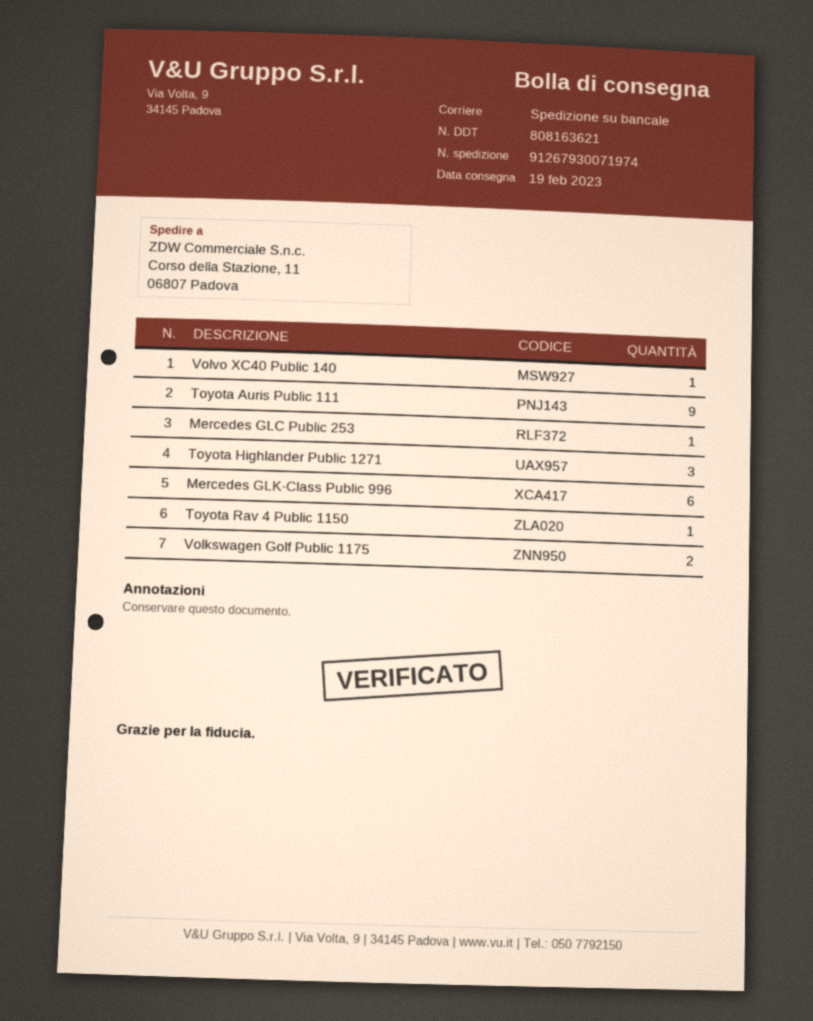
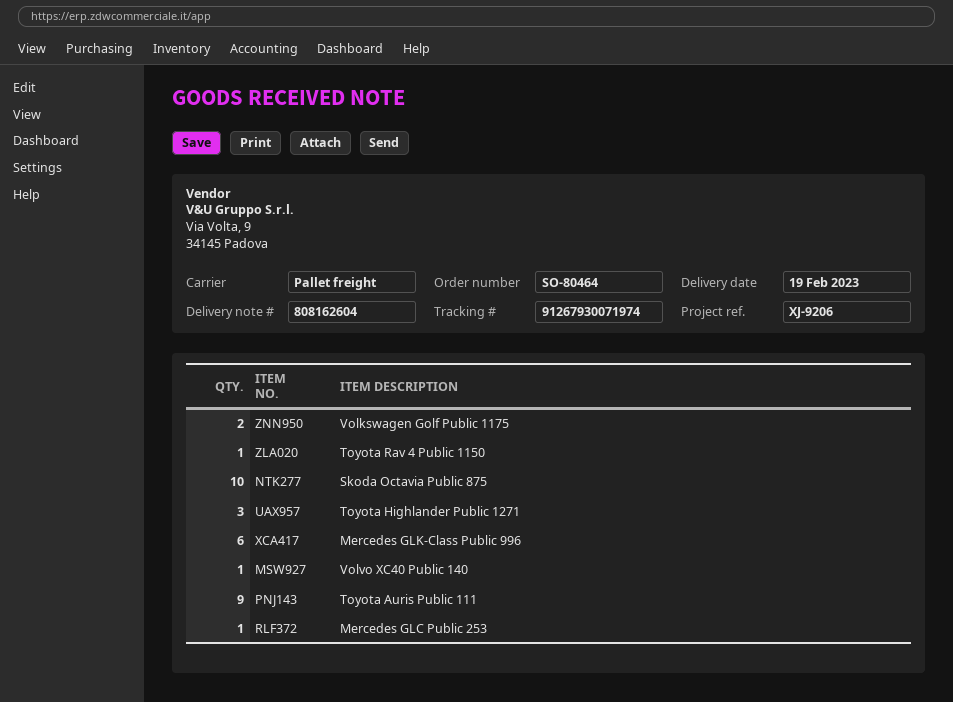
delivery note number: 808163621 -> 808162604
Skoda Octavia Public 875: none -> 10

